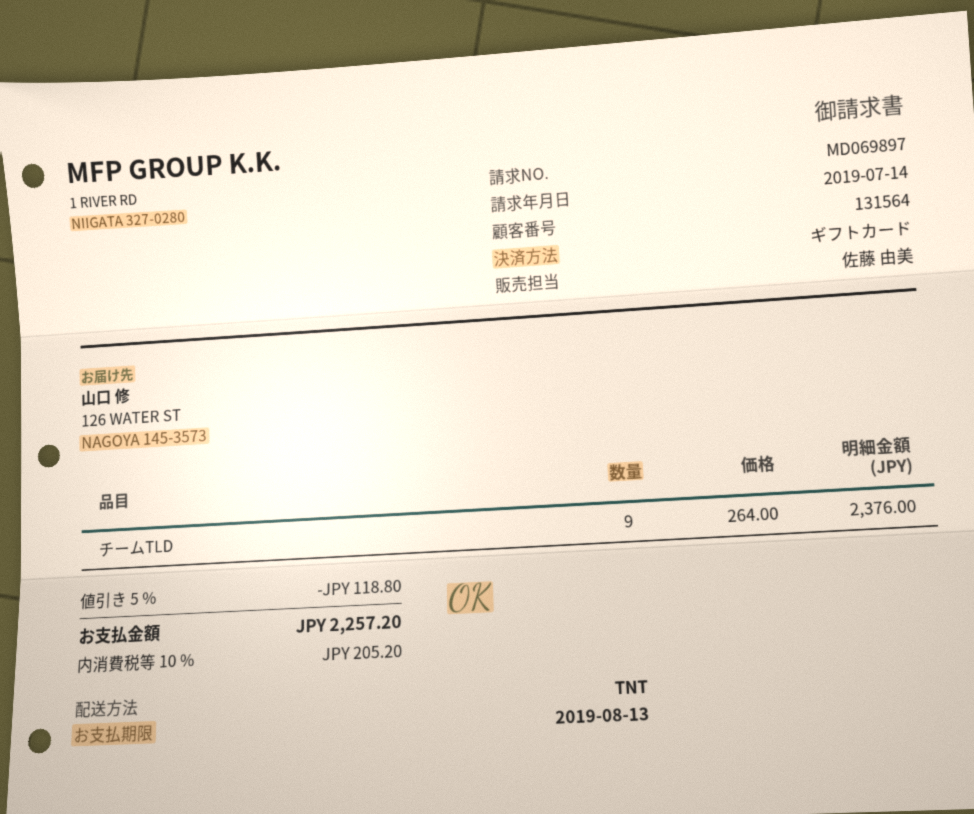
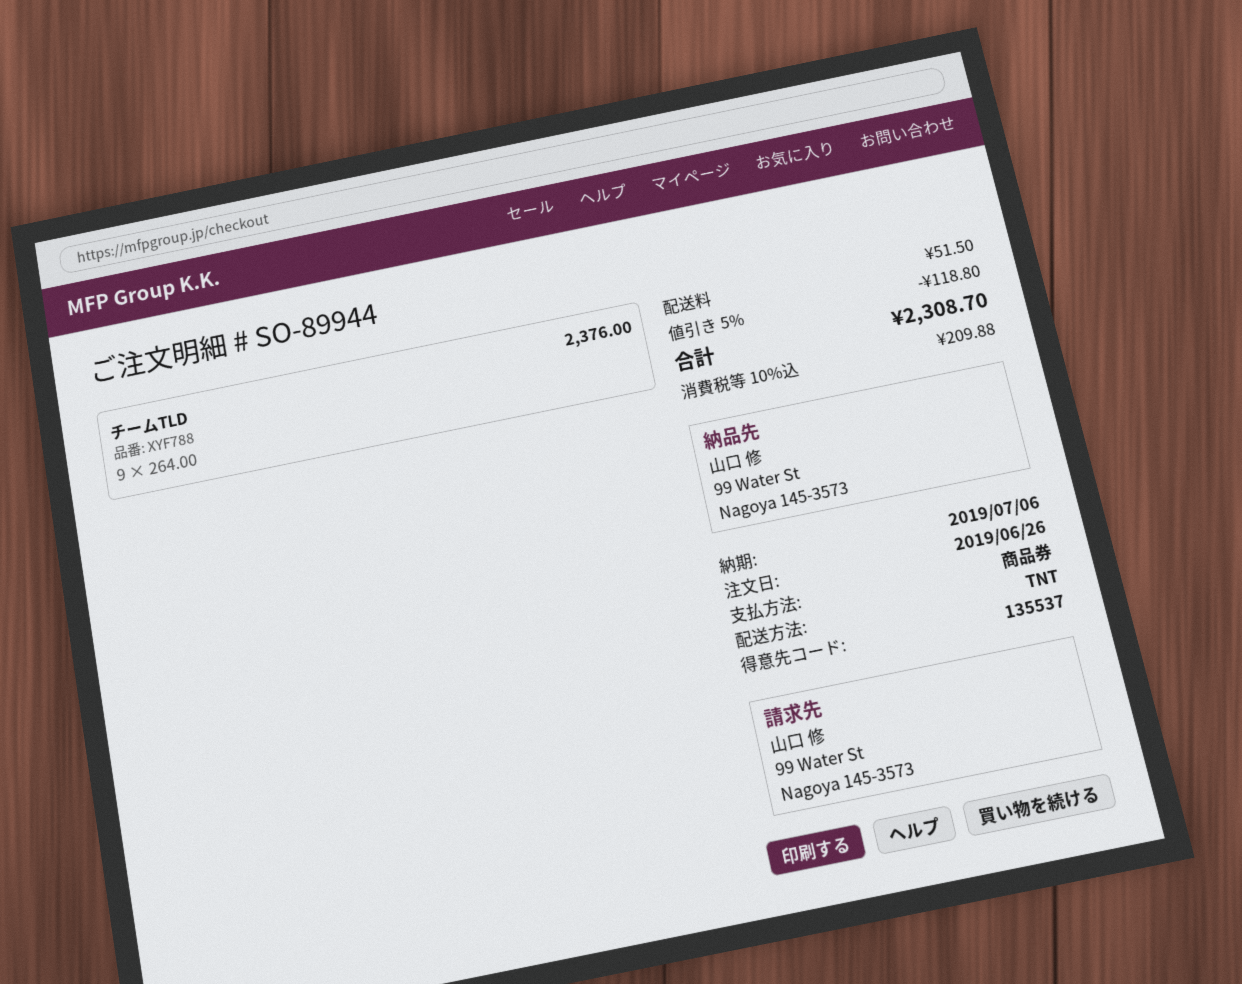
customer number: 131564 -> 135537
ship to: 126 WATER ST, NAGOYA 145-3573 -> 99 Water St, Nagoya 145-3573
shipping: none -> 51.50
tax: 10% = 205.20 -> 10% = 209.88
total: 2257.20 -> 2308.70

